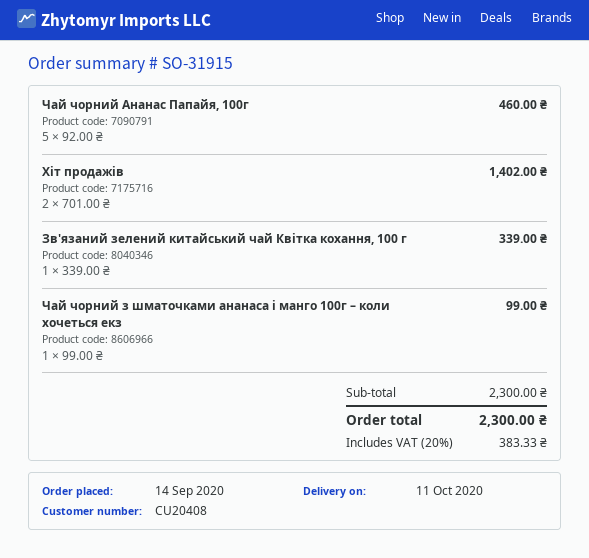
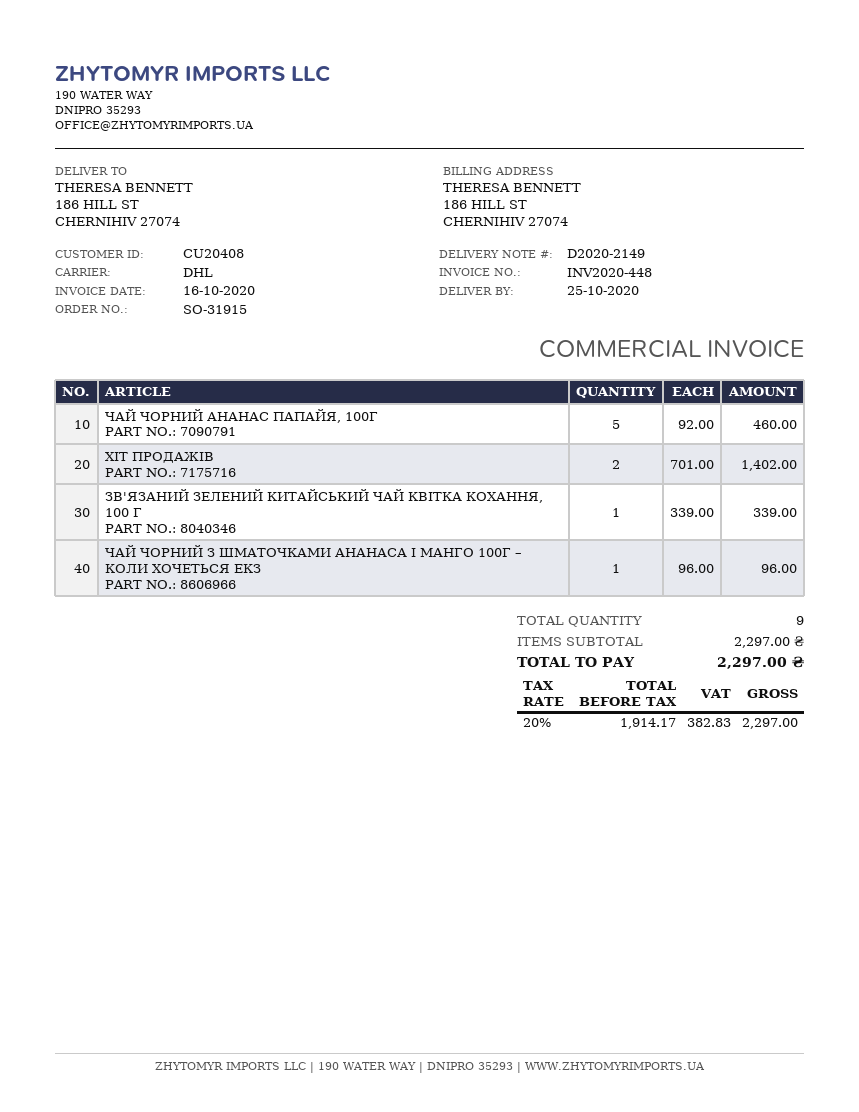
delivery date: 2020-10-11 -> 2020-10-25
Чай чорний з шматочками ананаса і манго 100г – коли хочеться екз: 1 x 99.00 = 99.00 -> 1 x 96.00 = 96.00
subtotal: 2300.00 -> 2297.00
tax: 20% = 383.33 -> 20% = 382.83
total: 2300.00 -> 2297.00

